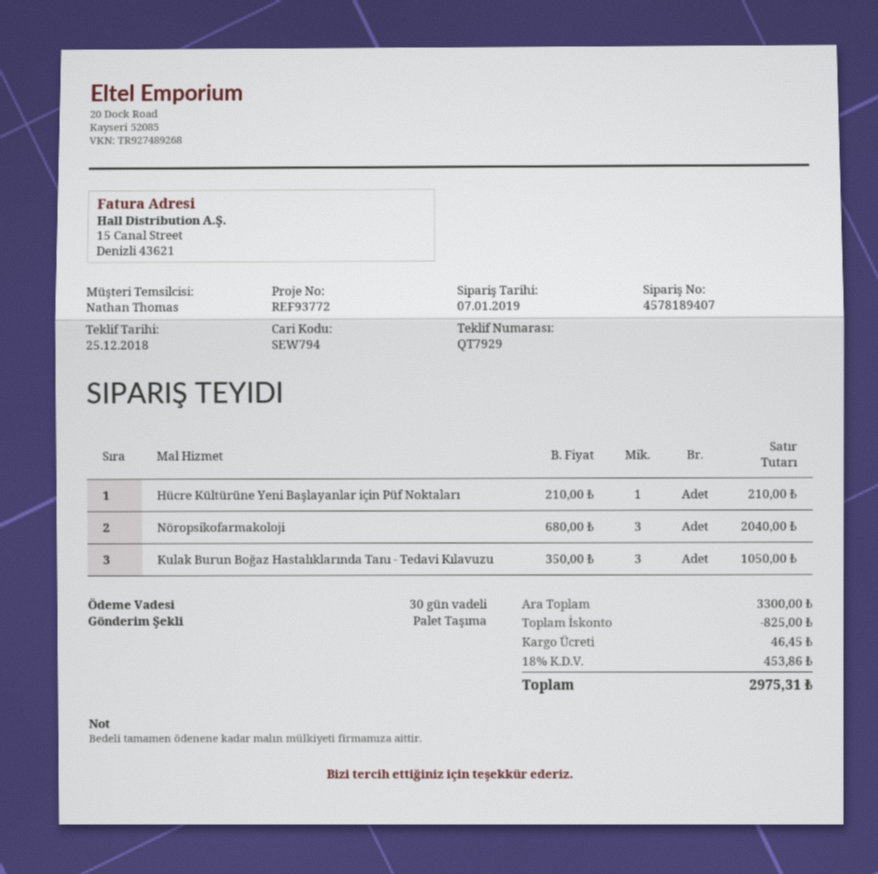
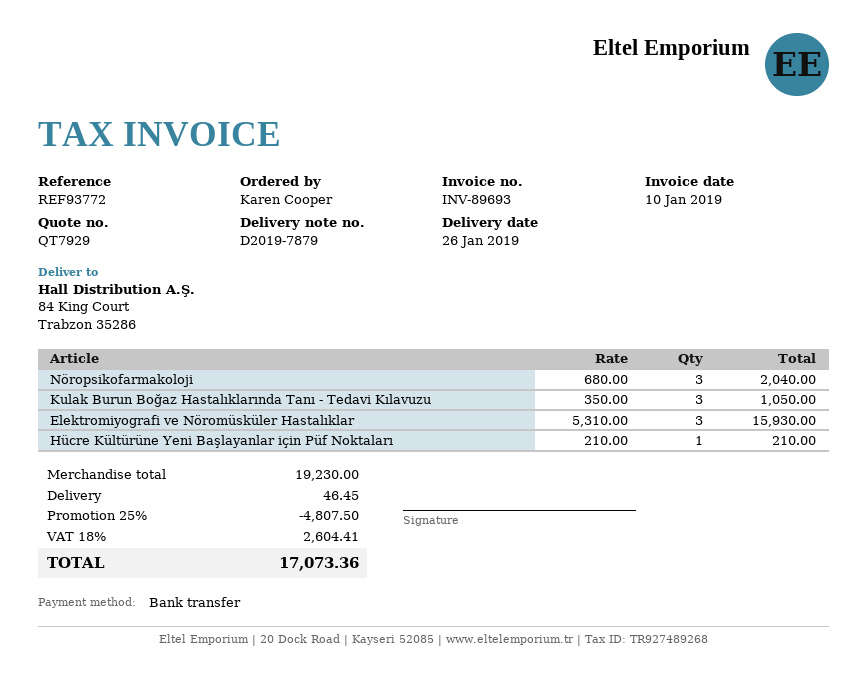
Elektromiyografi ve Nöromüsküler Hastalıklar: none -> 3 x 5310.00 = 15930.00
subtotal: 3300.00 -> 19230.00
discount: 825.00 -> 4807.50
tax: 18% = 453.86 -> 18% = 2604.41
total: 2975.31 -> 17073.36

